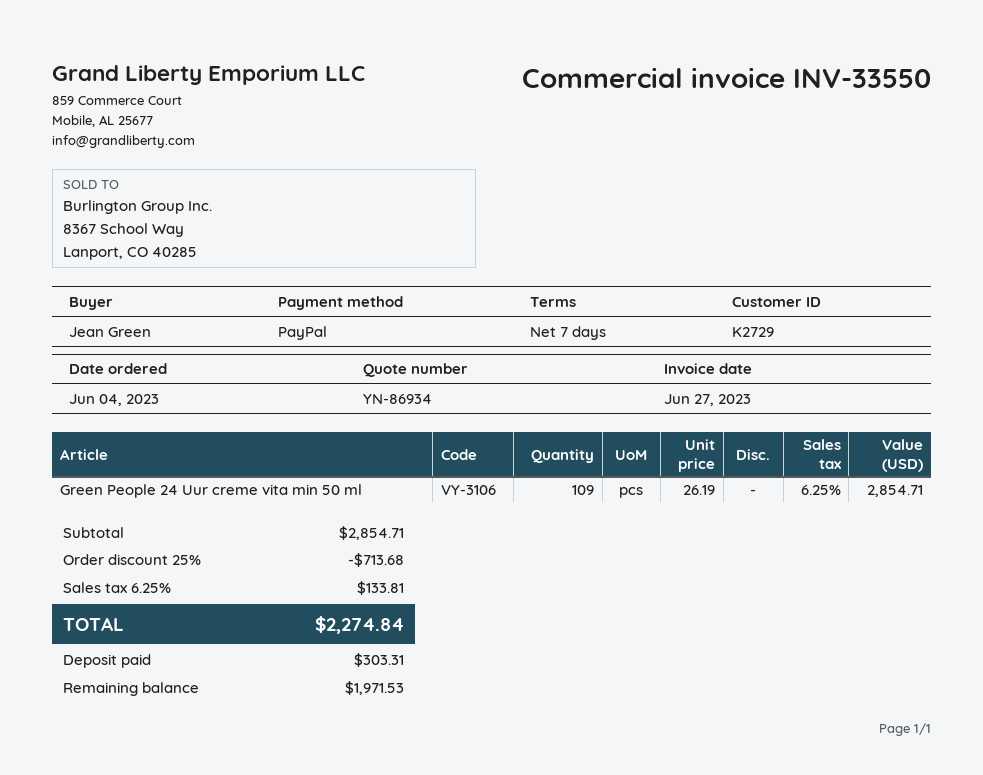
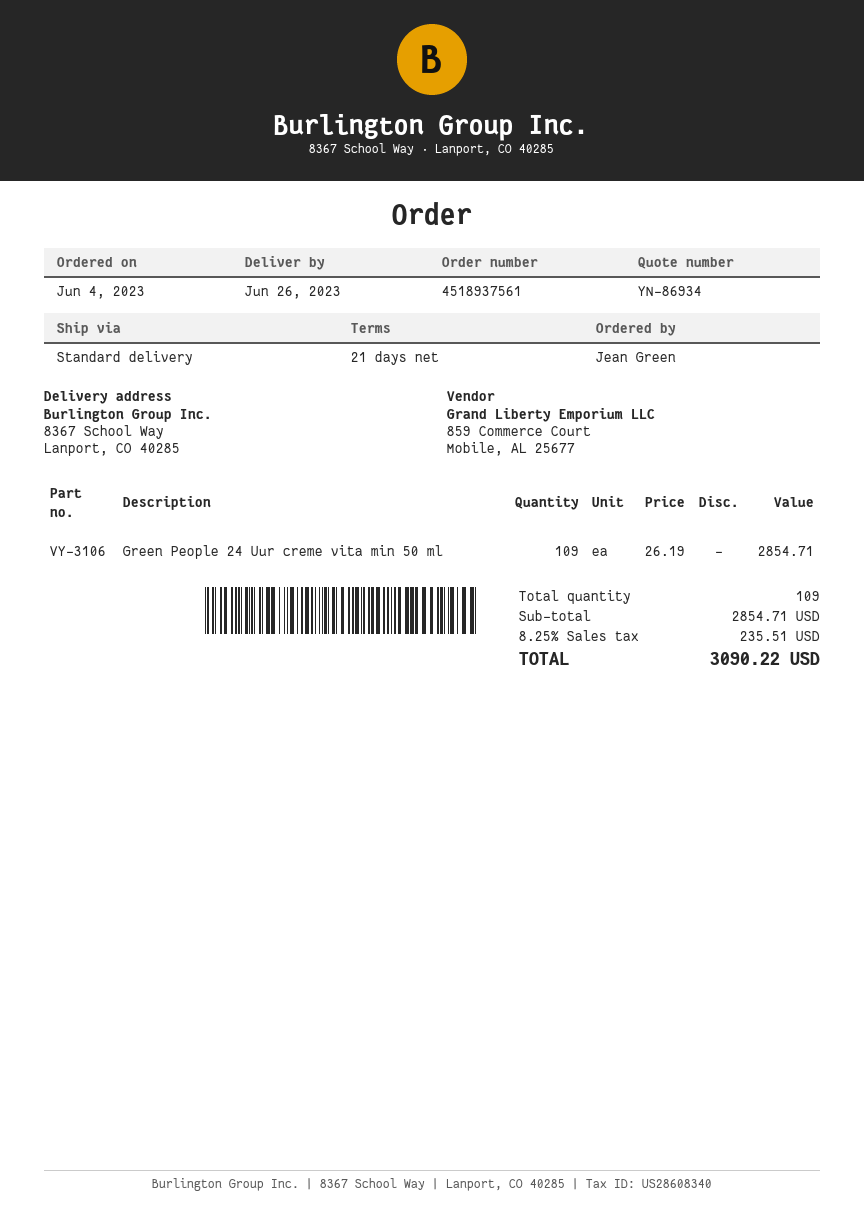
payment terms: 7 days -> 21 days
discount: 25% = 713.68 -> none
tax: 6.25% = 133.81 -> 8.25% = 235.51
total: 2274.84 -> 3090.22

